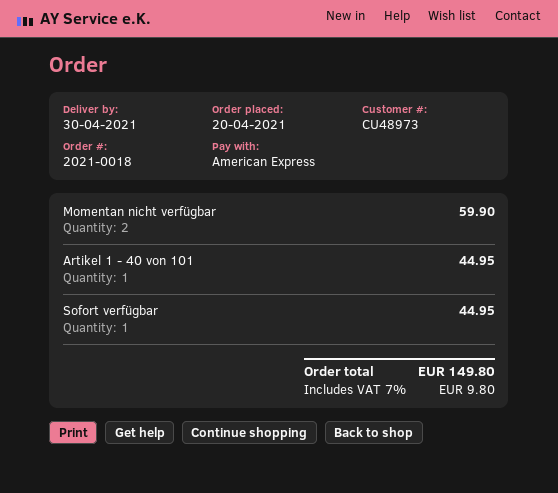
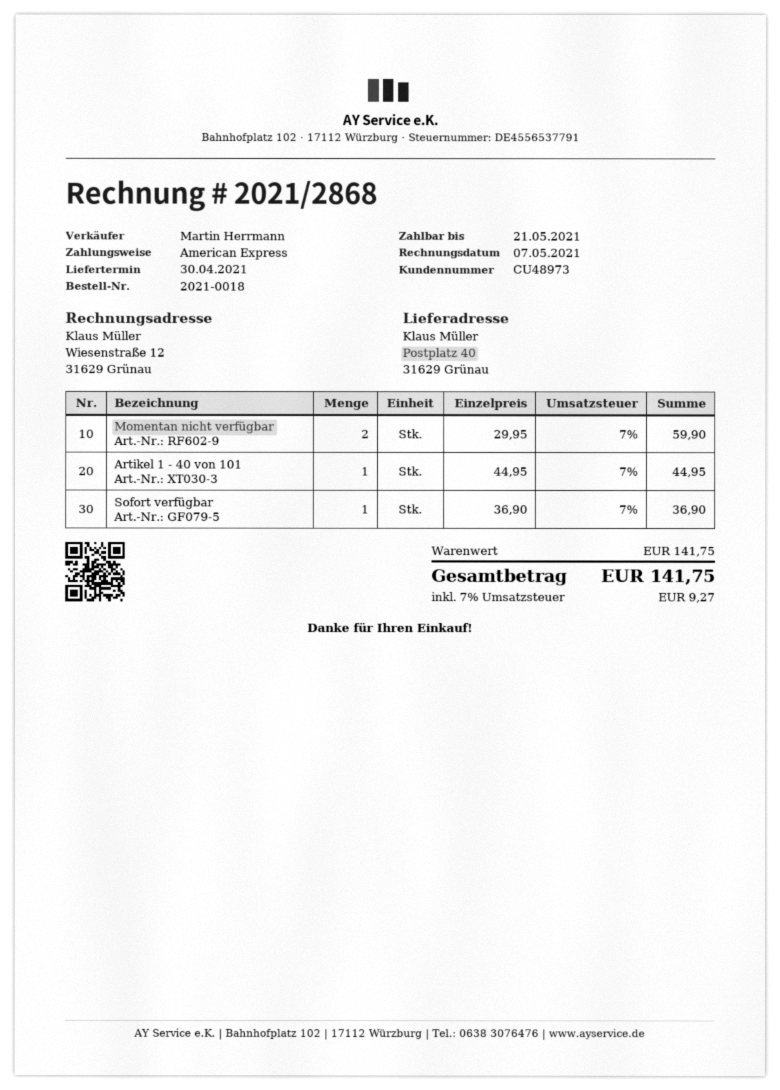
Sofort verfügbar: 1 for 44.95 -> 1 for 36.90
tax: 7% = 9.80 -> 7% = 9.27
total: 149.80 -> 141.75

